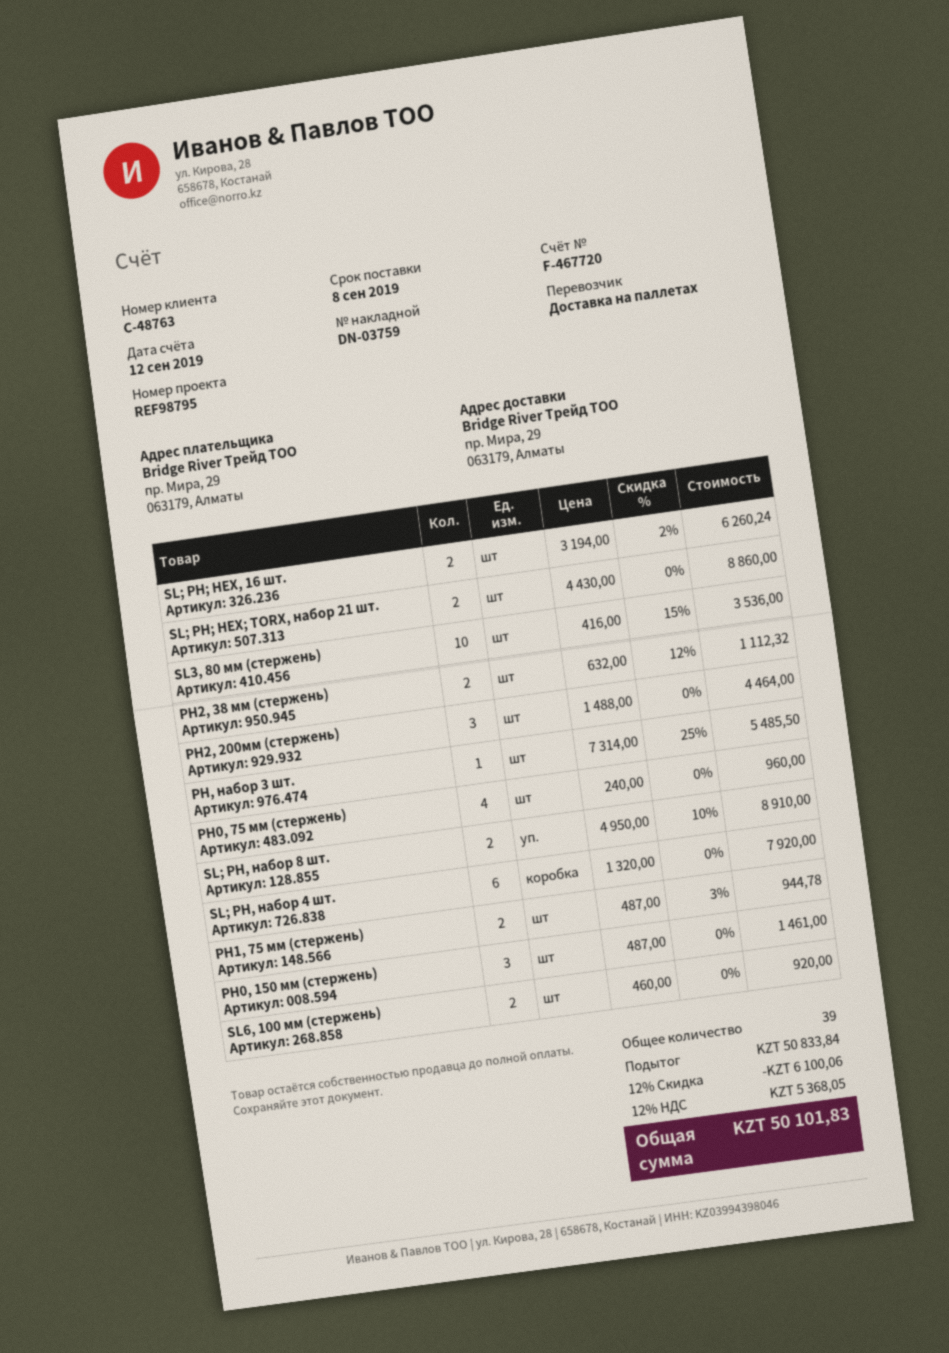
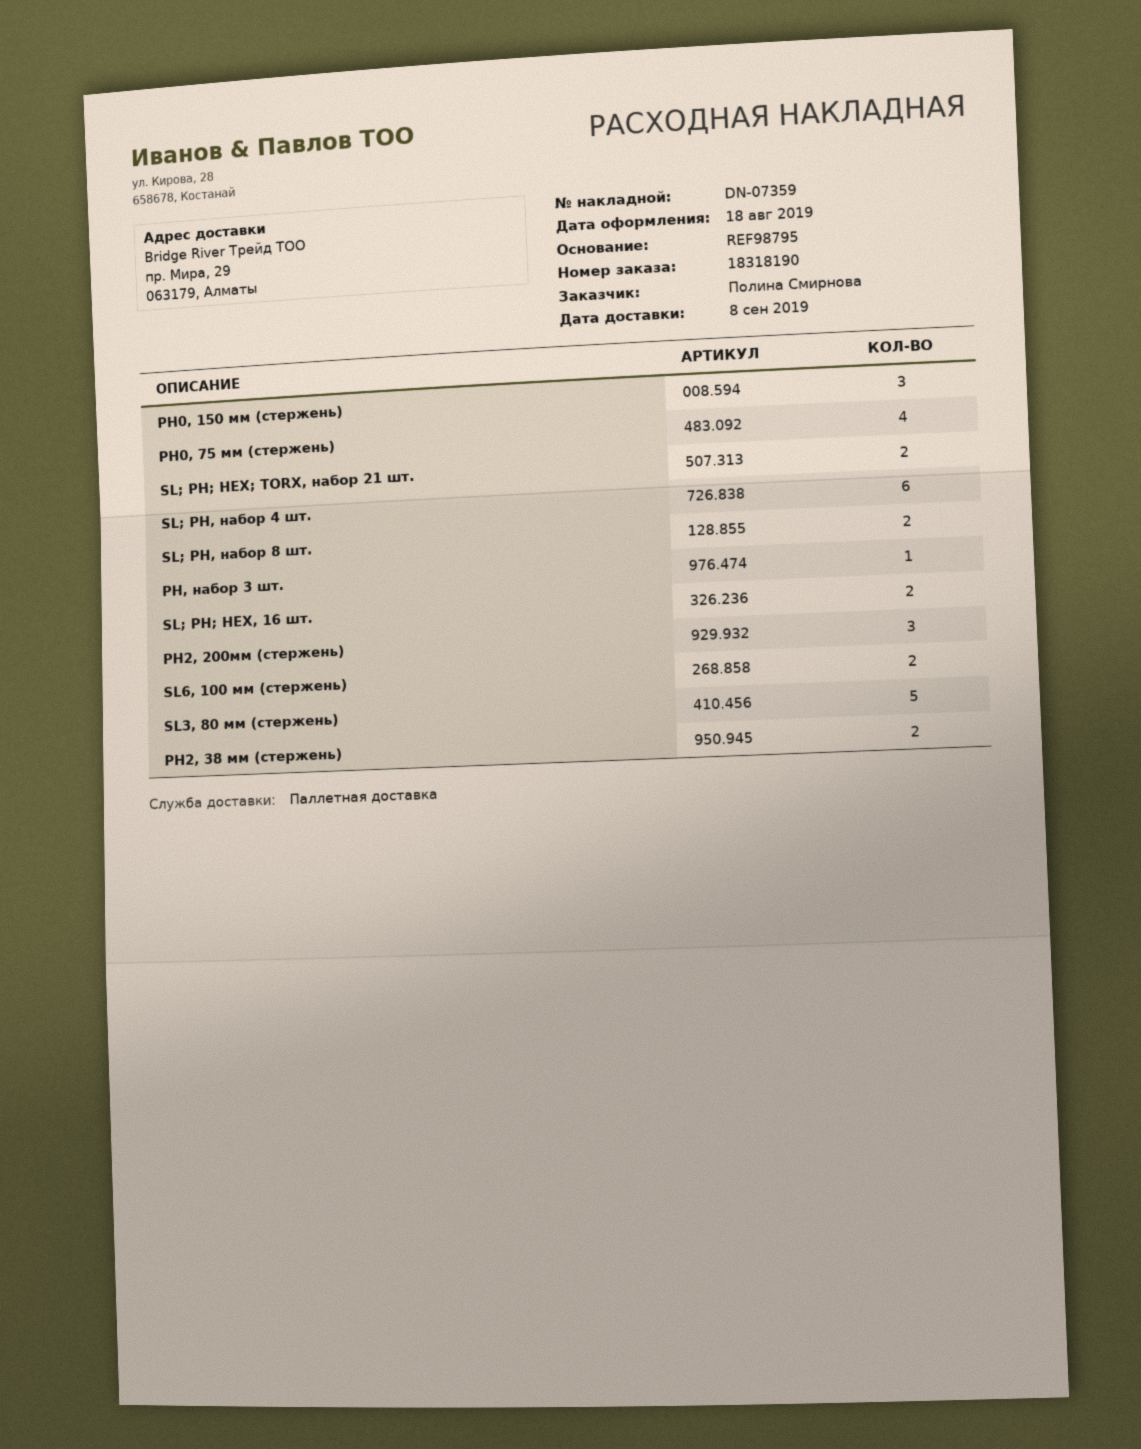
delivery note number: DN-03759 -> DN-07359
SL3, 80 мм (стержень): 10 -> 5
PH1, 75 мм (стержень): 2 -> none

